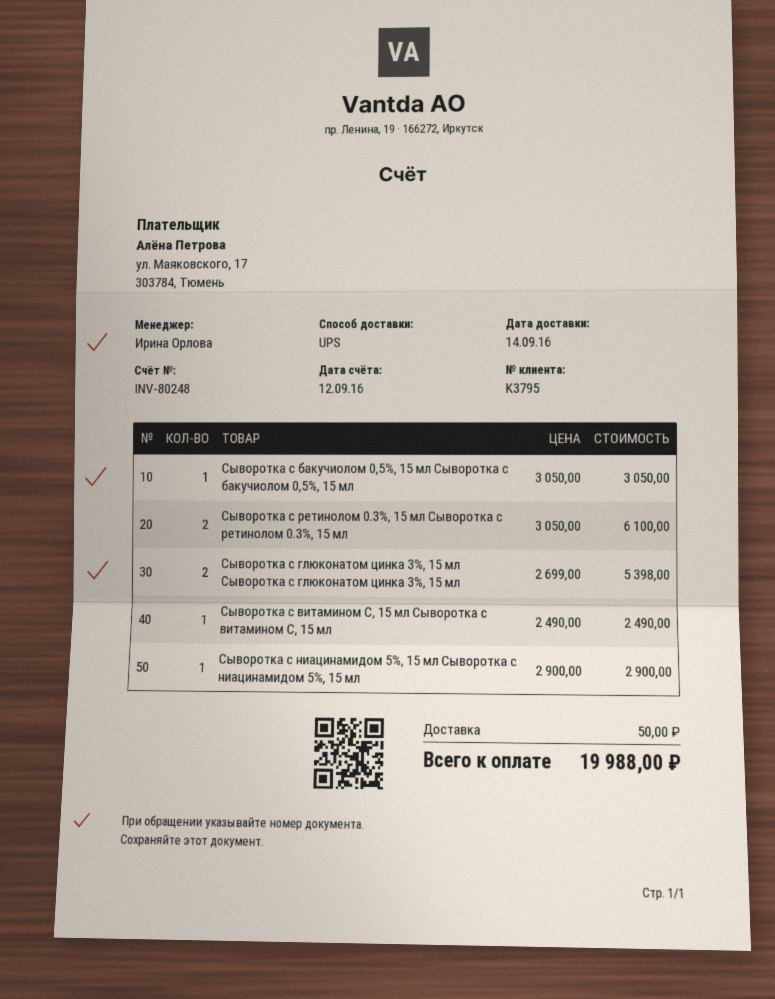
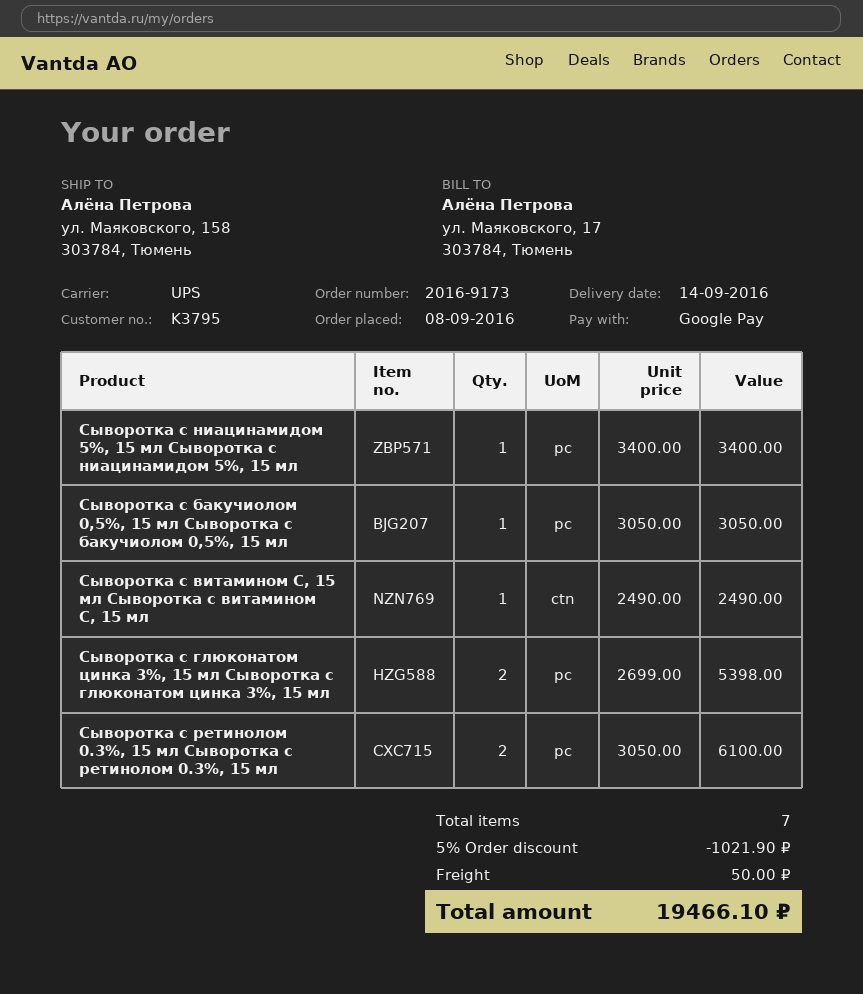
Cыворотка с ниацинамидом 5%, 15 мл Cыворотка с ниацинамидом 5%, 15 мл: 1 x 2900.00 = 2900.00 -> 1 x 3400.00 = 3400.00
discount: none -> 5% = 1021.90
total: 19988.00 -> 19466.10

